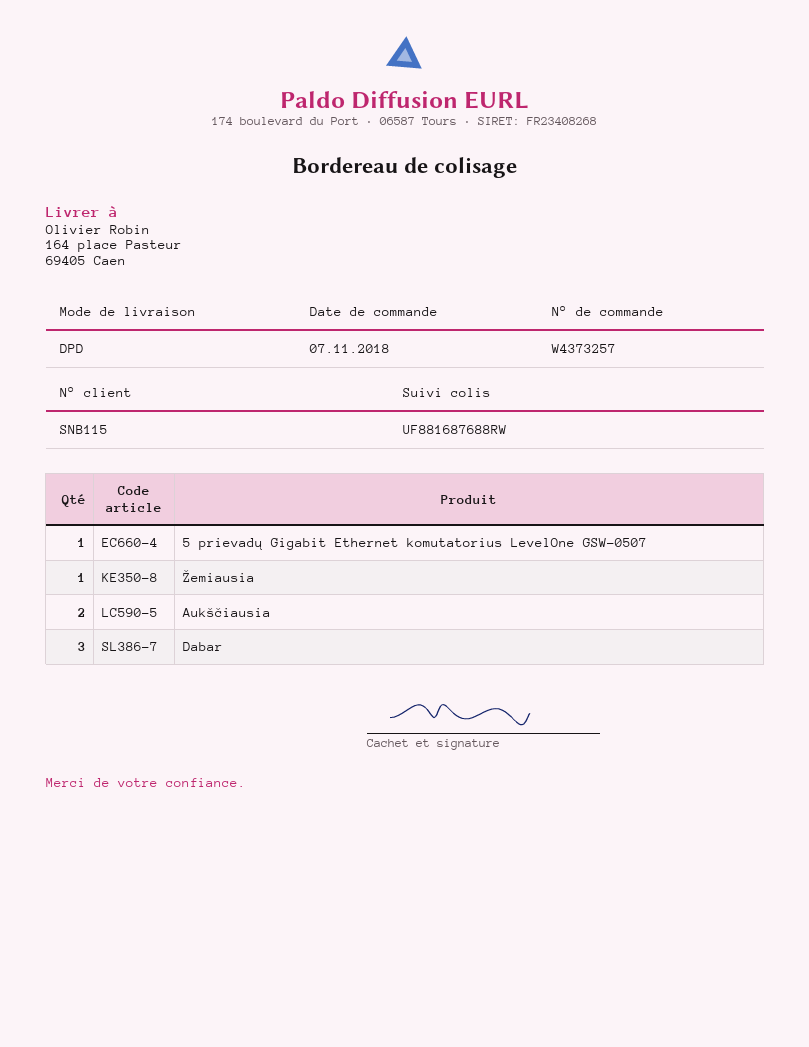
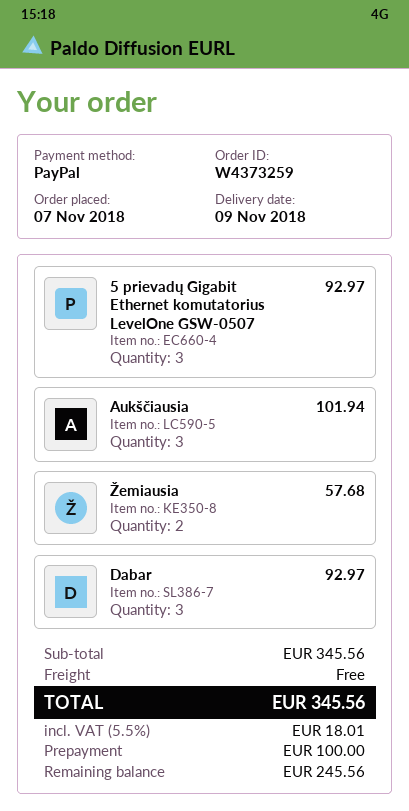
order number: W4373257 -> W4373259
5 prievadų Gigabit Ethernet komutatorius LevelOne GSW-0507: 1 -> 3
Žemiausia: 1 -> 2
Aukščiausia: 2 -> 3

